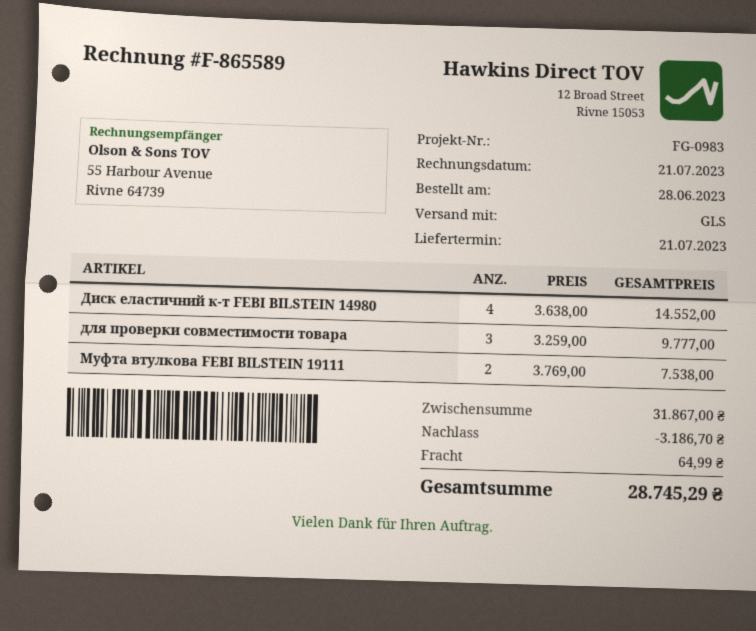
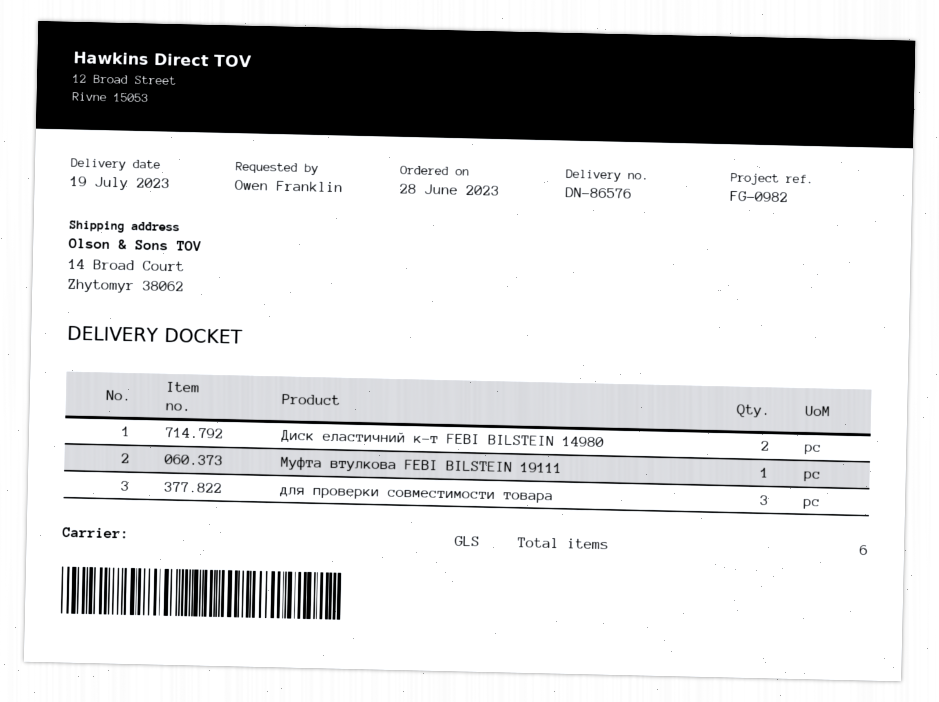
delivery date: 2023-07-21 -> 2023-07-19
reference: FG-0983 -> FG-0982
Диск еластичний к-т FEBI BILSTEIN 14980: 4 -> 2
Муфта втулкова FEBI BILSTEIN 19111: 2 -> 1

